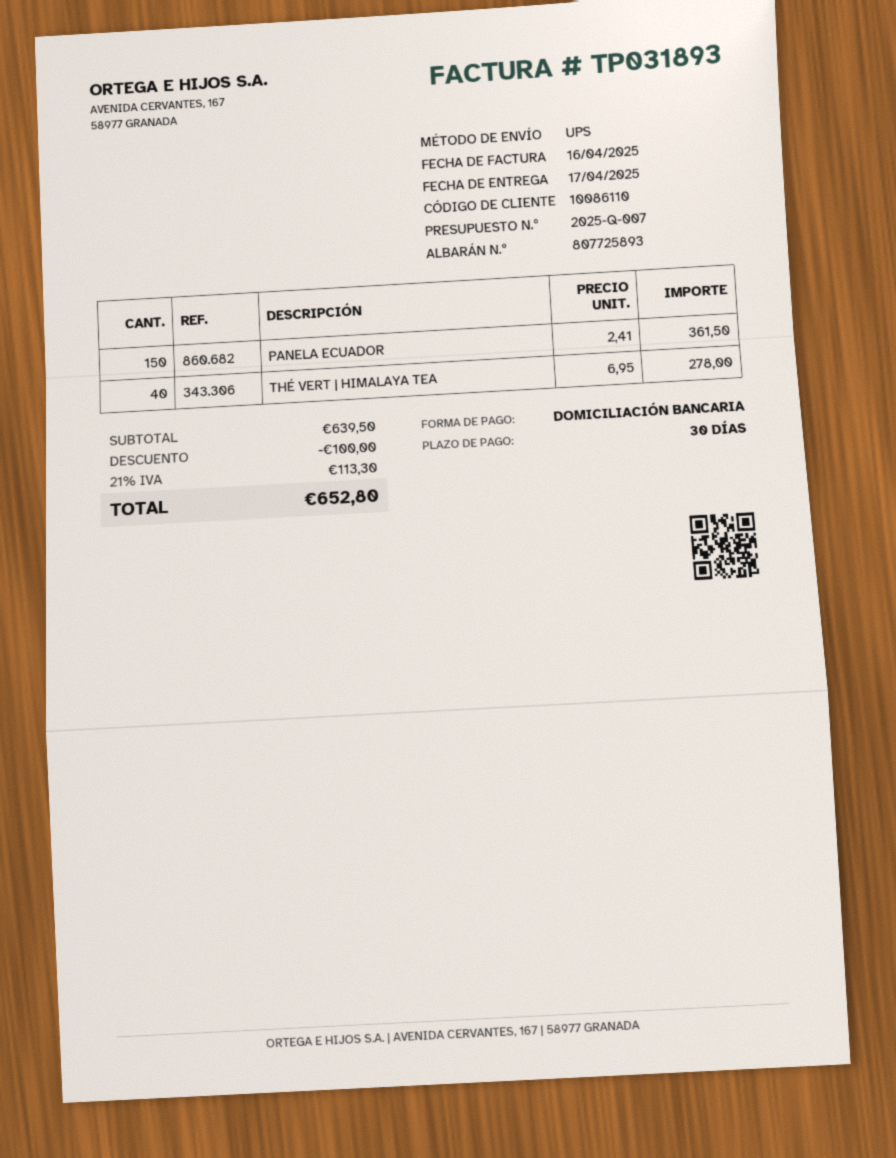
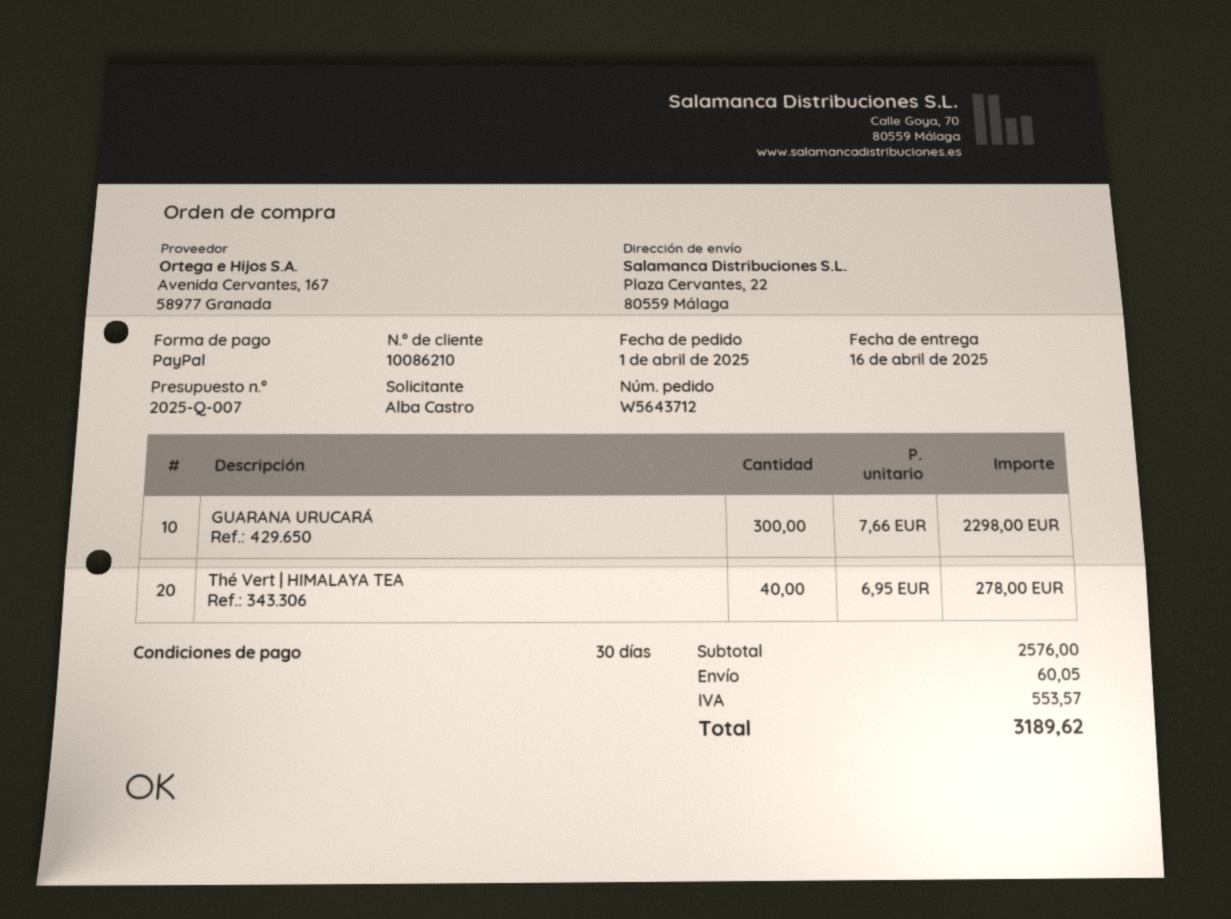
delivery date: 2025-04-17 -> 2025-04-16
customer number: 10086110 -> 10086210
payment method: direct debit -> PayPal
PANELA ECUADOR: 150 x 2.41 = 361.50 -> none
GUARANA URUCARÁ: none -> 300 x 7.66 = 2298.00
subtotal: 639.50 -> 2576.00
discount: 100.00 -> none
shipping: none -> 60.05
tax: 113.30 -> 553.57
total: 652.80 -> 3189.62

